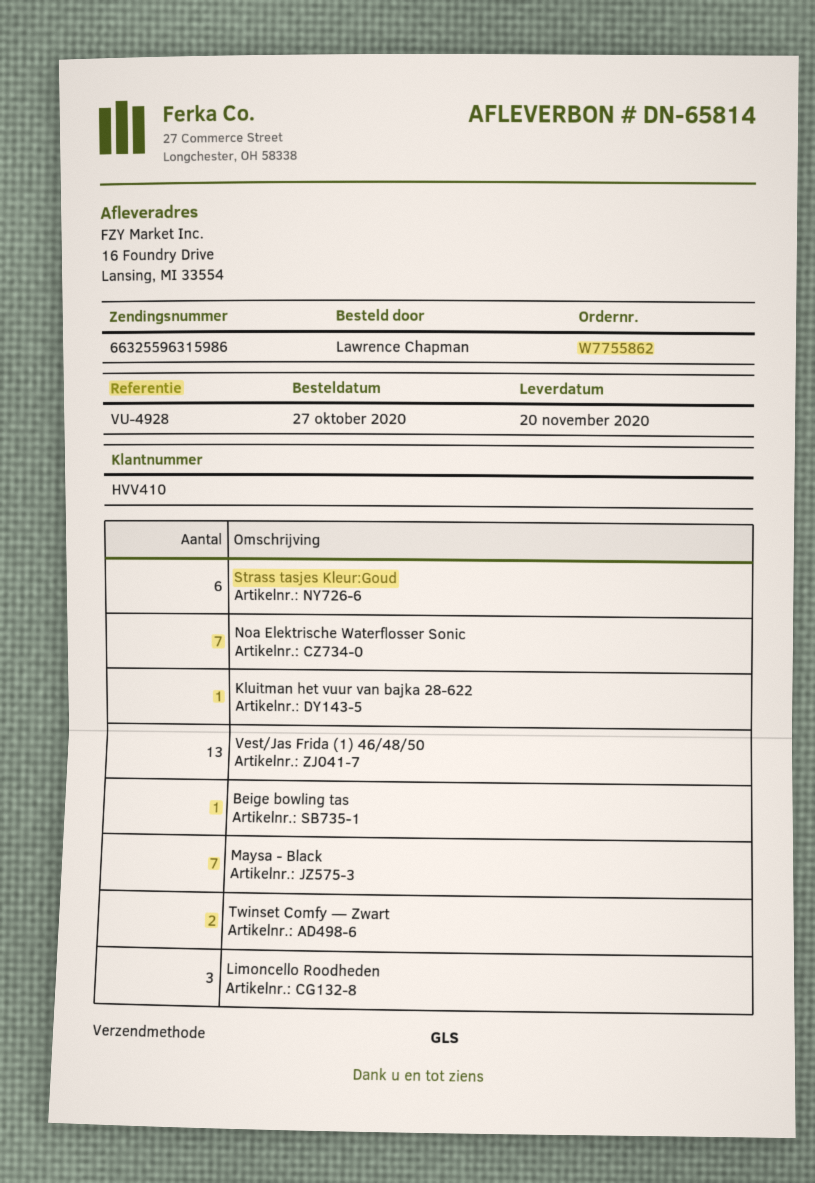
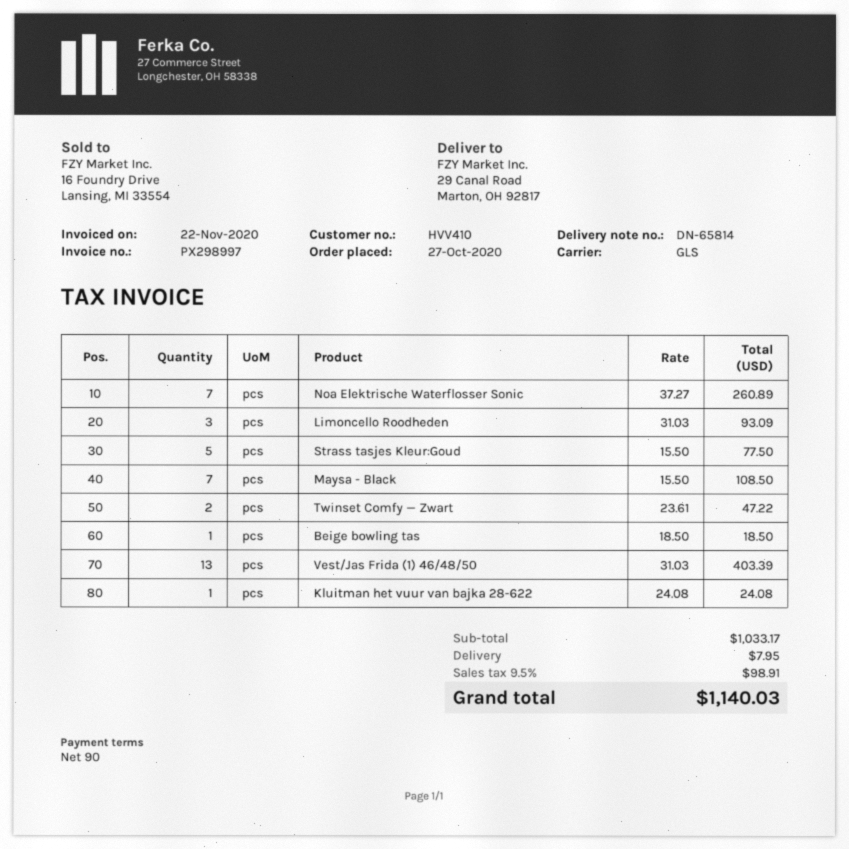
ship to: 16 Foundry Drive, Lansing, MI 33554 -> 29 Canal Road, Marton, OH 92817
Strass tasjes Kleur:Goud: 6 -> 5

